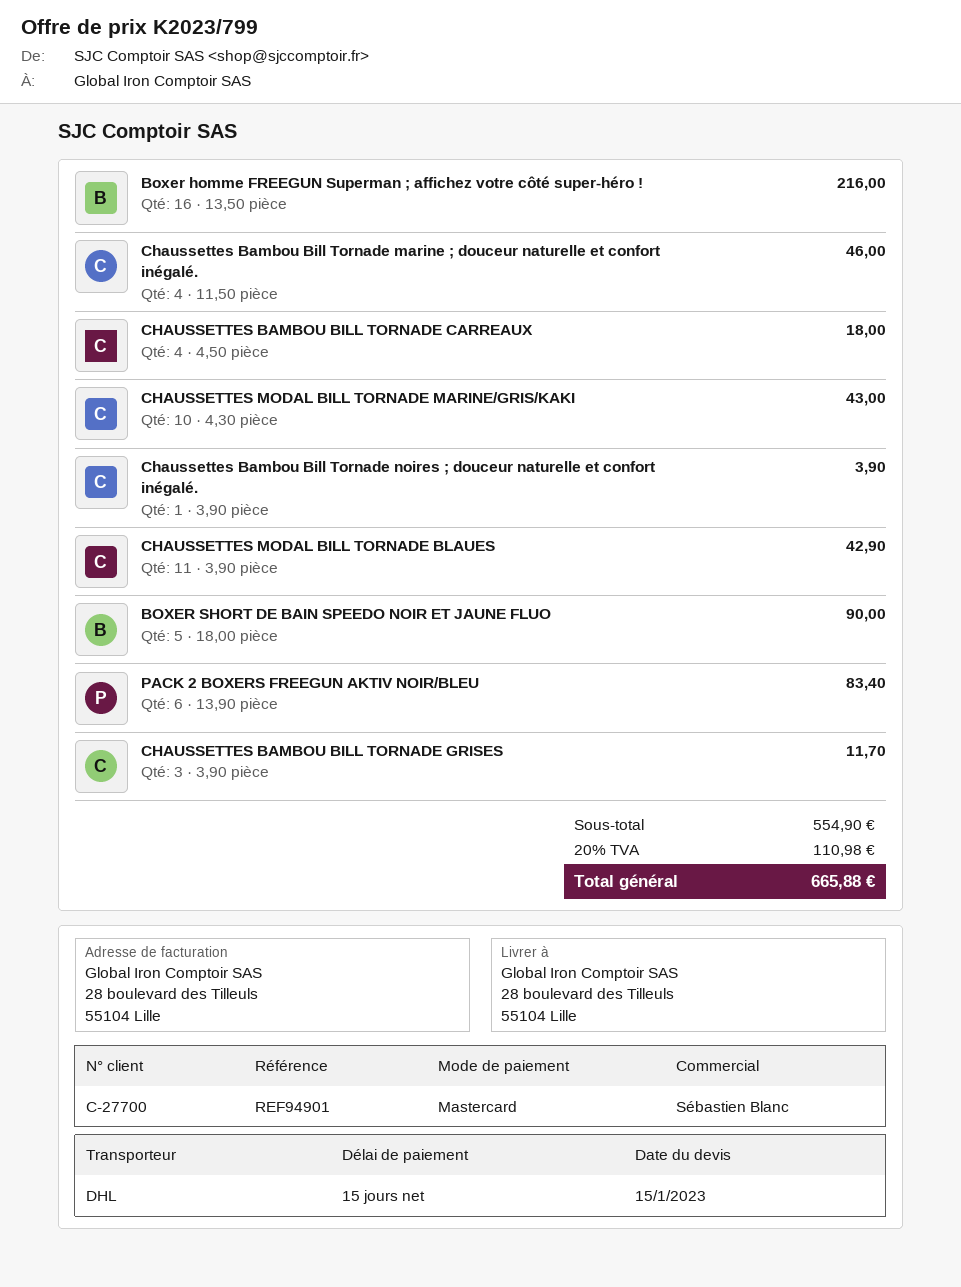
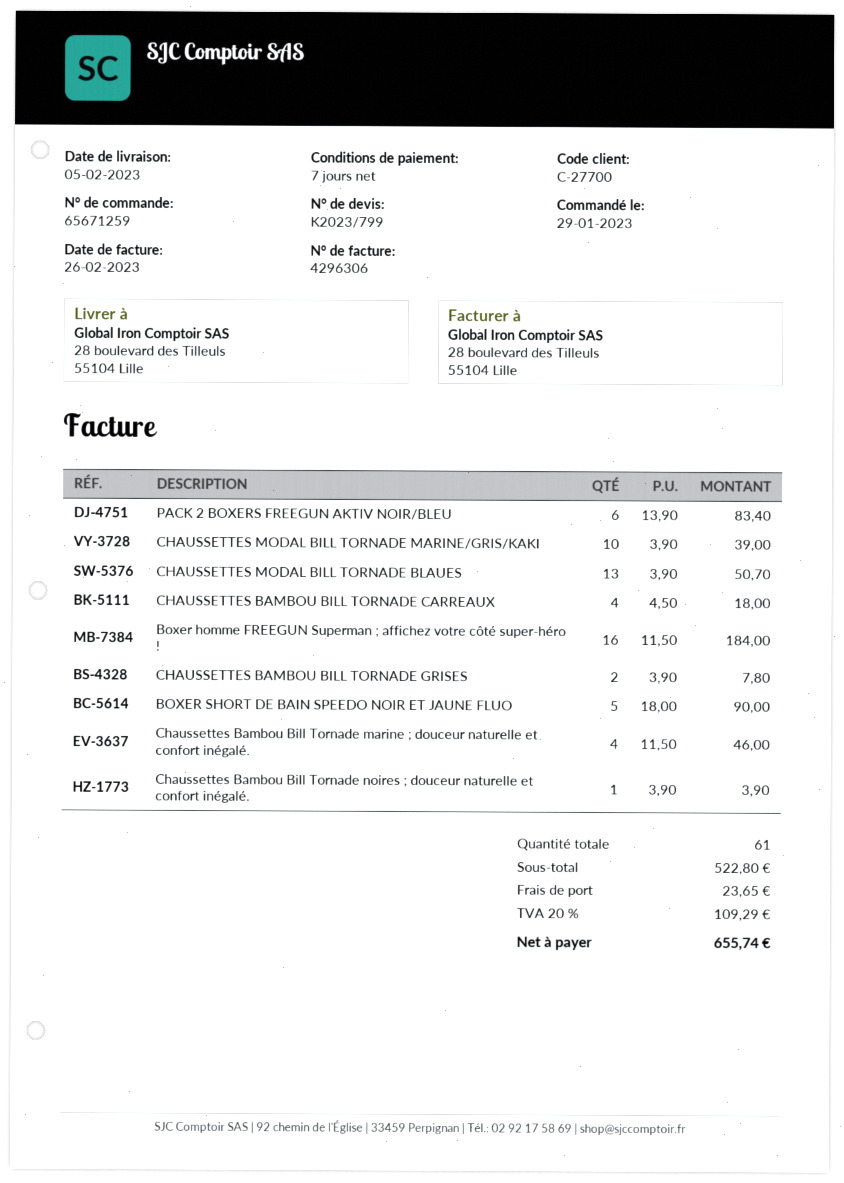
payment terms: 15 days -> 7 days
Boxer homme FREEGUN Superman ; affichez votre côté super-héro !: 16 x 13.50 = 216.00 -> 16 x 11.50 = 184.00
CHAUSSETTES MODAL BILL TORNADE MARINE/GRIS/KAKI: 10 x 4.30 = 43.00 -> 10 x 3.90 = 39.00
CHAUSSETTES MODAL BILL TORNADE BLAUES: 11 x 3.90 = 42.90 -> 13 x 3.90 = 50.70
CHAUSSETTES BAMBOU BILL TORNADE GRISES: 3 x 3.90 = 11.70 -> 2 x 3.90 = 7.80
subtotal: 554.90 -> 522.80
shipping: none -> 23.65
tax: 20% = 110.98 -> 20% = 109.29
total: 665.88 -> 655.74

